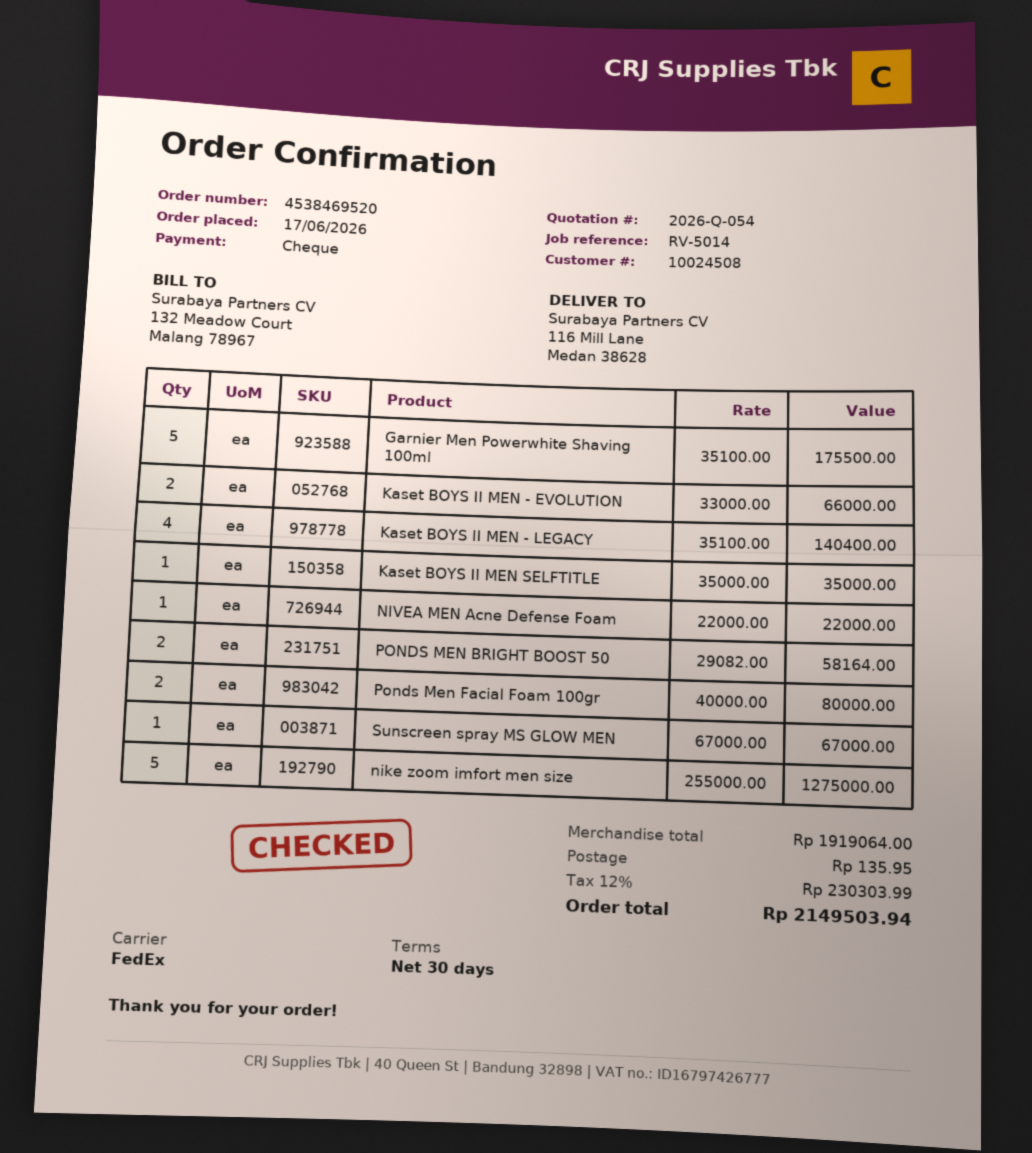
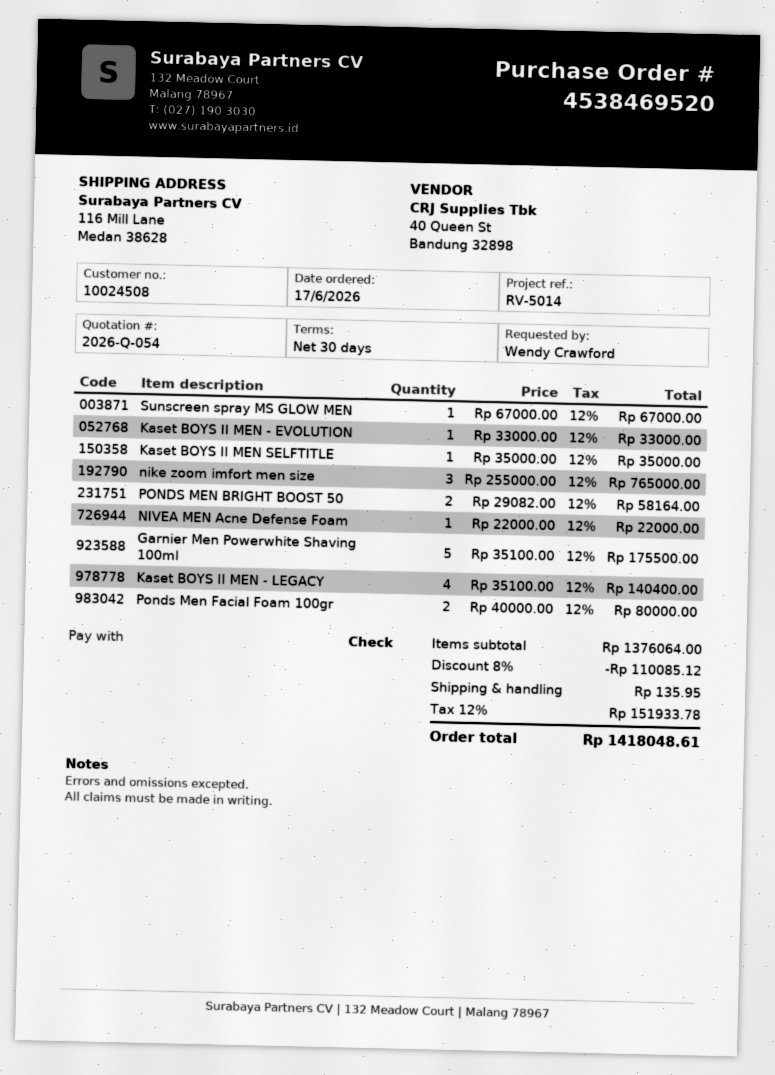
Kaset BOYS II MEN - EVOLUTION: 2 x 33000.00 = 66000.00 -> 1 x 33000.00 = 33000.00
nike zoom imfort men size: 5 x 255000.00 = 1275000.00 -> 3 x 255000.00 = 765000.00
subtotal: 1919064.00 -> 1376064.00
discount: none -> 8% = 110085.12
tax: 12% = 230303.99 -> 12% = 151933.78
total: 2149503.94 -> 1418048.61

